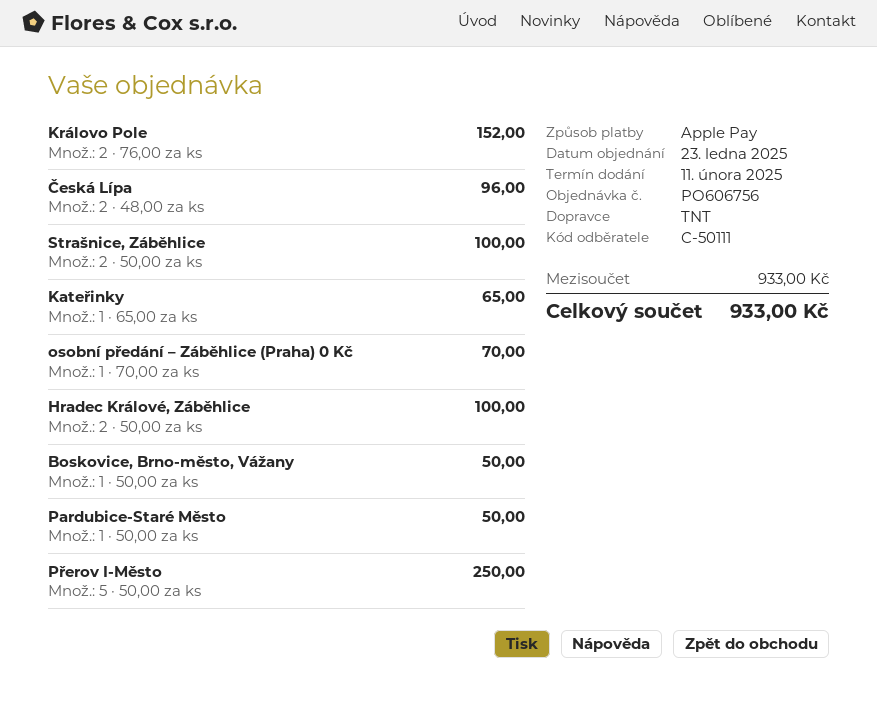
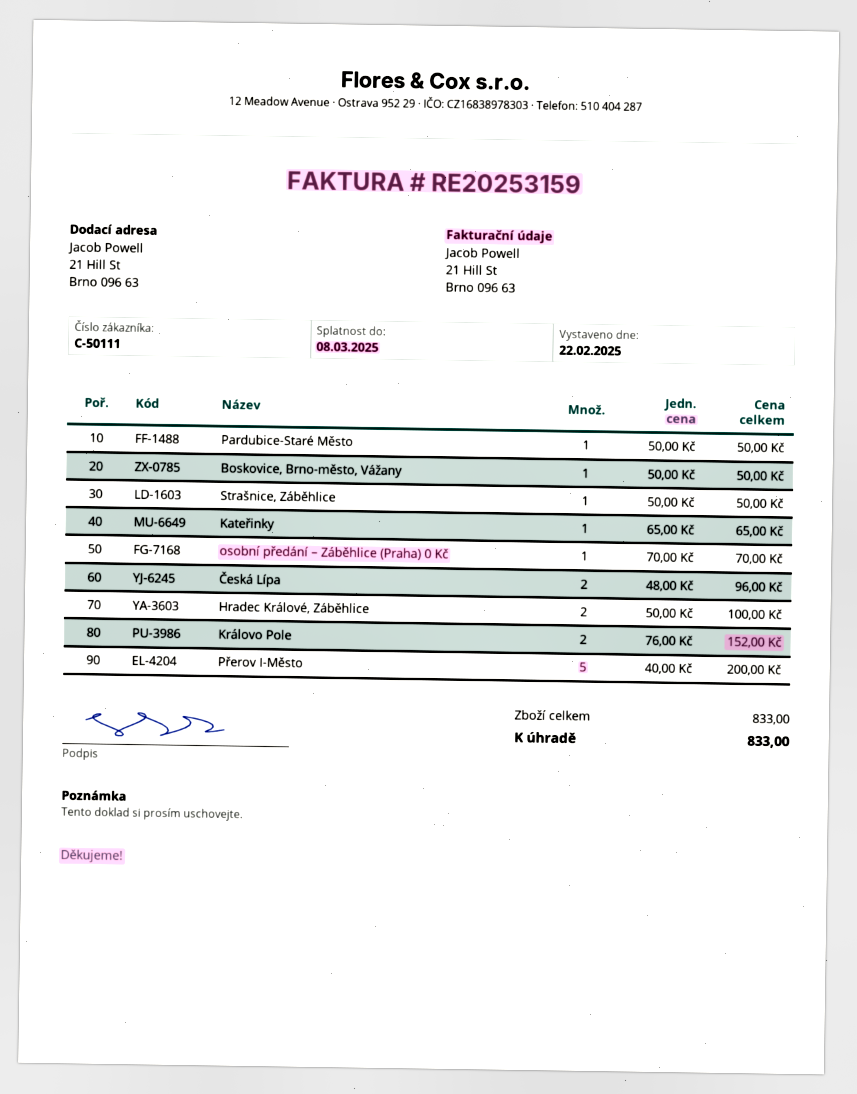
Strašnice, Záběhlice: 2 x 50.00 = 100.00 -> 1 x 50.00 = 50.00
Přerov I-Město: 5 x 50.00 = 250.00 -> 5 x 40.00 = 200.00
subtotal: 933.00 -> 833.00
total: 933.00 -> 833.00

